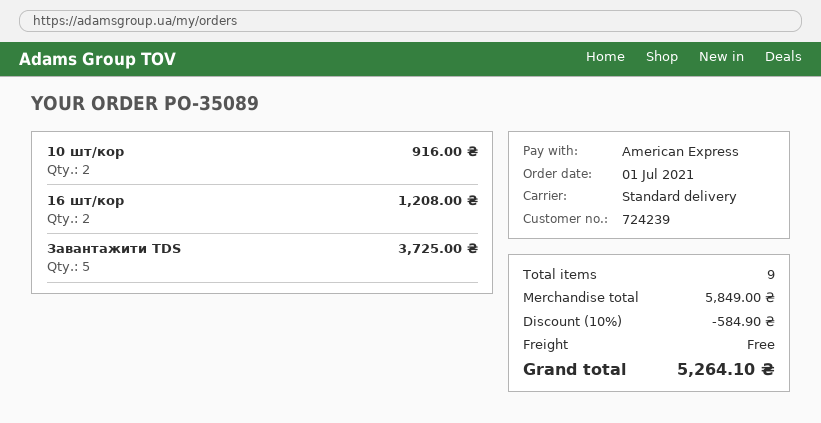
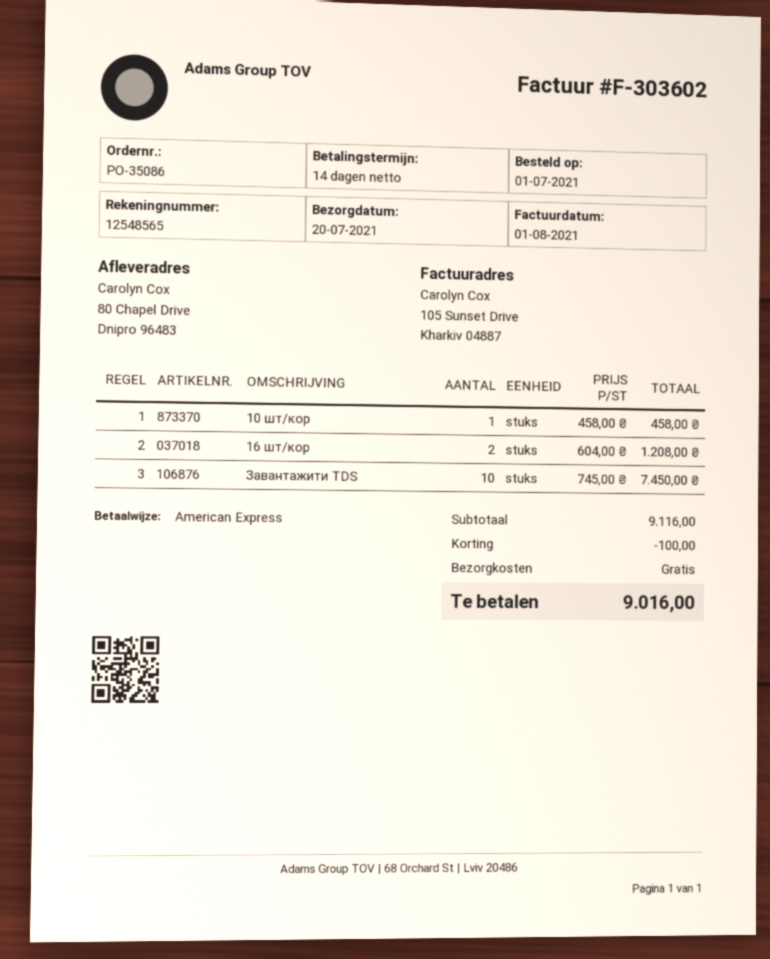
order number: PO-35089 -> PO-35086
10 шт/кор: 2 for 916.00 -> 1 for 458.00
Завантажити TDS: 5 for 3725.00 -> 10 for 7450.00
subtotal: 5849.00 -> 9116.00
discount: 584.90 -> 100.00
total: 5264.10 -> 9016.00

